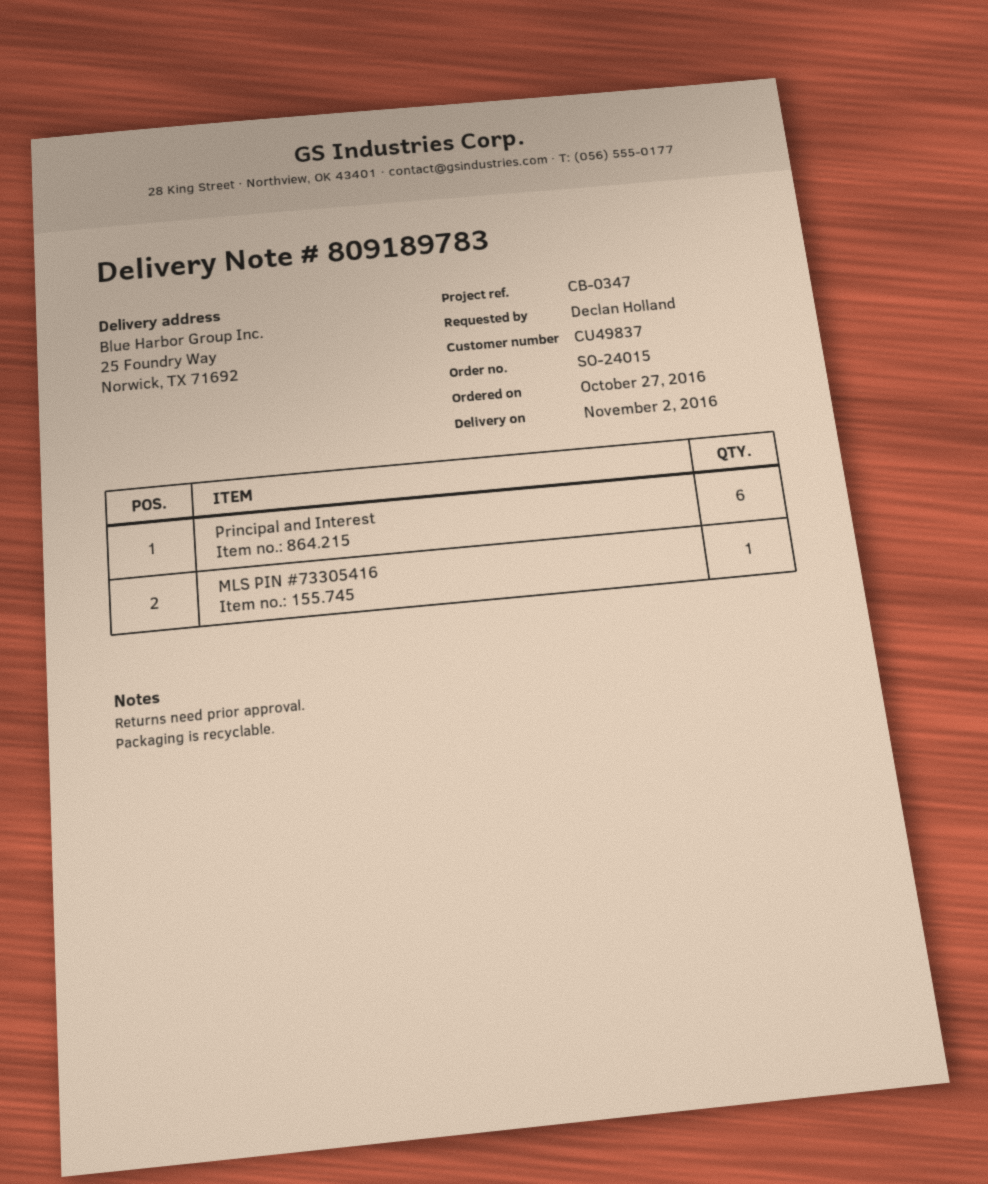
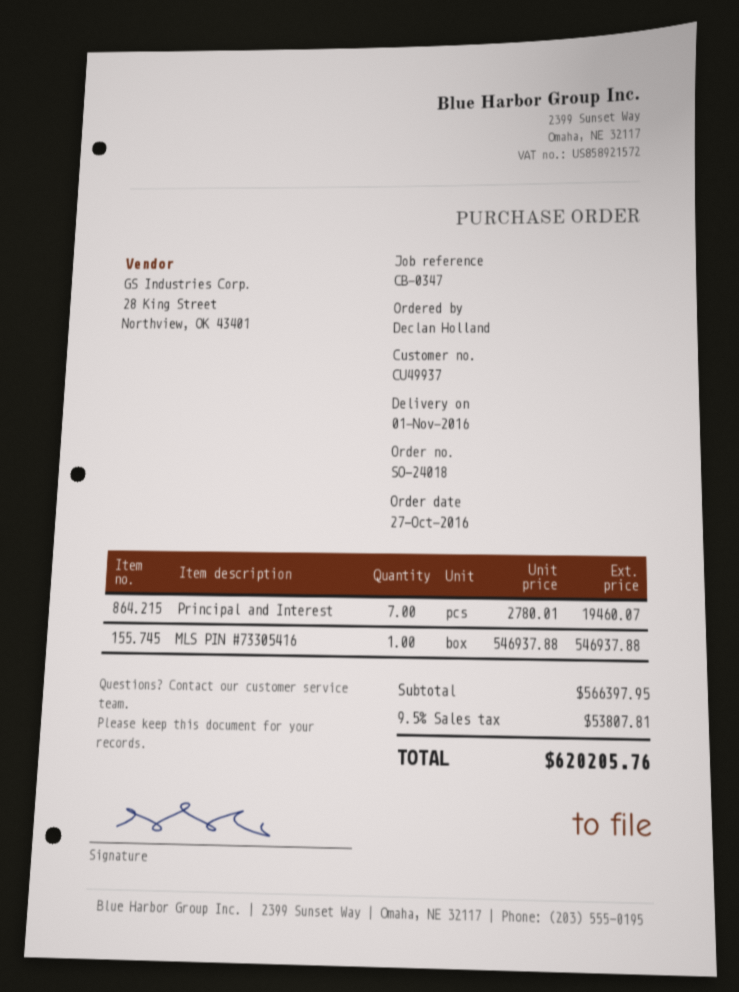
order number: SO-24015 -> SO-24018
delivery date: 2016-11-02 -> 2016-11-01
customer number: CU49837 -> CU49937
Principal and Interest: 6 -> 7

